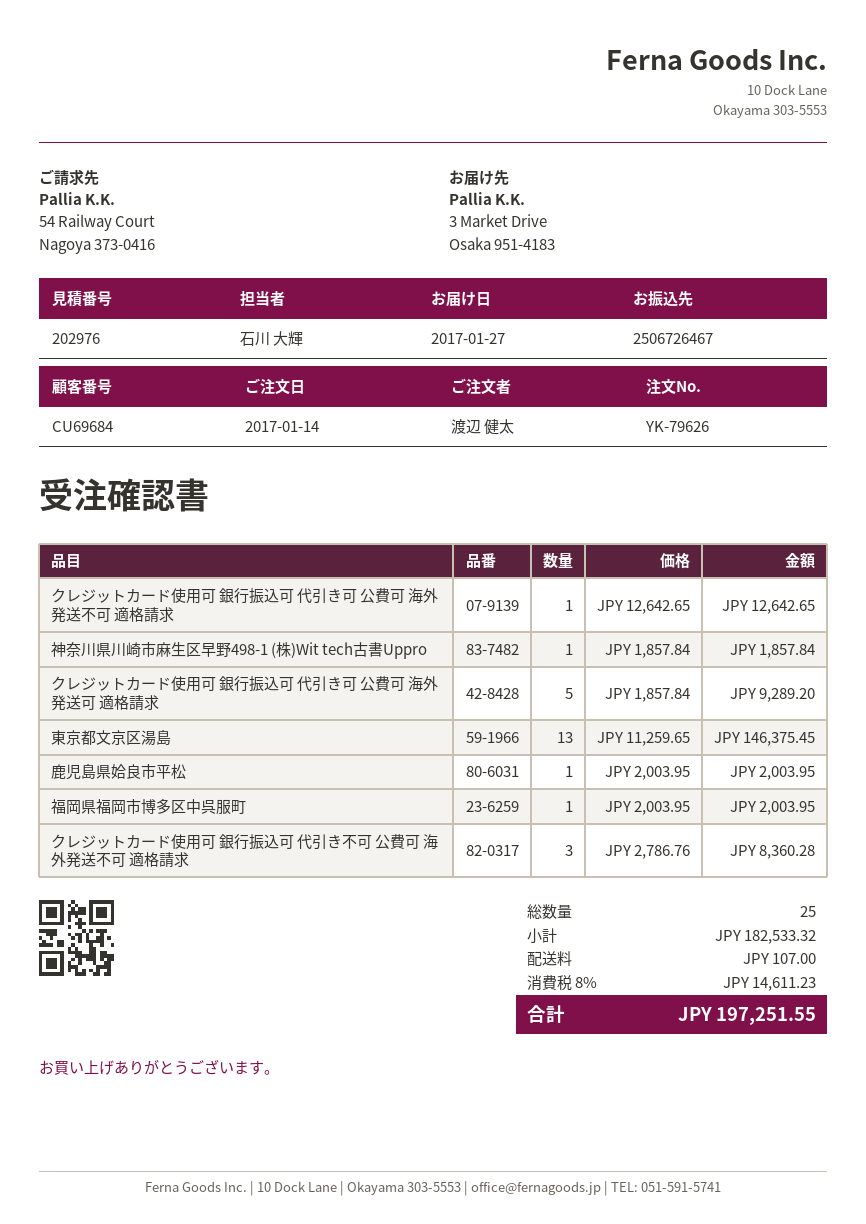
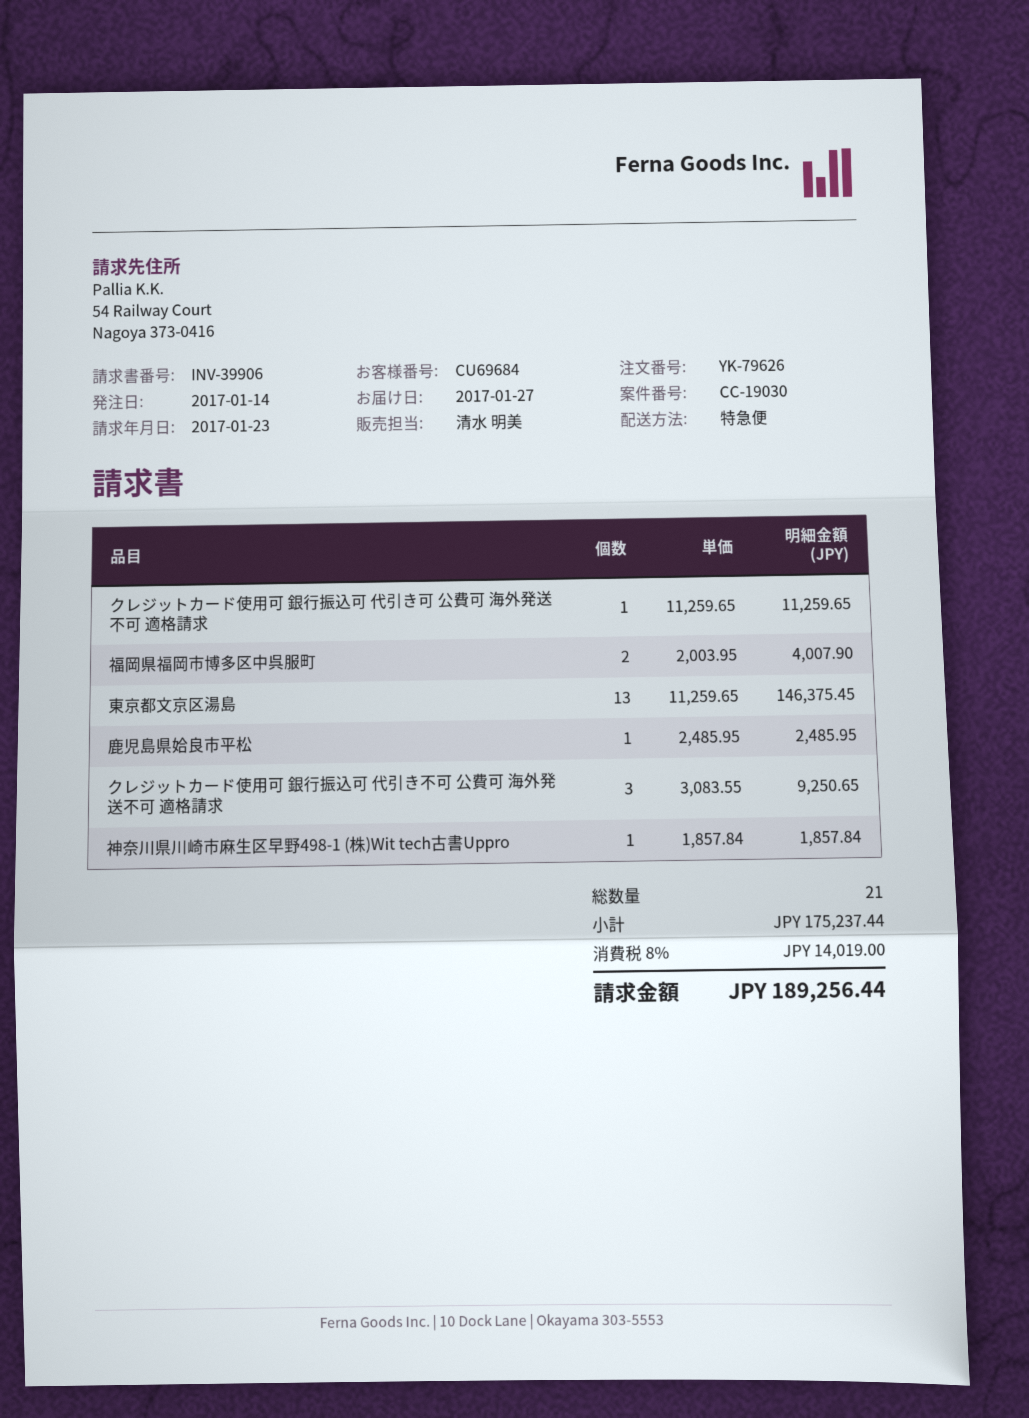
sales rep: 石川 大輝 -> 清水 明美
クレジットカード使用可 銀行振込可 代引き可 公費可 海外発送不可 適格請求: 1 x 12642.65 = 12642.65 -> 1 x 11259.65 = 11259.65
クレジットカード使用可 銀行振込可 代引き可 公費可 海外発送可 適格請求: 5 x 1857.84 = 9289.20 -> none
鹿児島県姶良市平松: 1 x 2003.95 = 2003.95 -> 1 x 2485.95 = 2485.95
福岡県福岡市博多区中呉服町: 1 x 2003.95 = 2003.95 -> 2 x 2003.95 = 4007.90
クレジットカード使用可 銀行振込可 代引き不可 公費可 海外発送不可 適格請求: 3 x 2786.76 = 8360.28 -> 3 x 3083.55 = 9250.65
total quantity: 25 -> 21
subtotal: 182533.32 -> 175237.44
shipping: 107.00 -> none
tax: 8% = 14611.23 -> 8% = 14019.00
total: 197251.55 -> 189256.44

